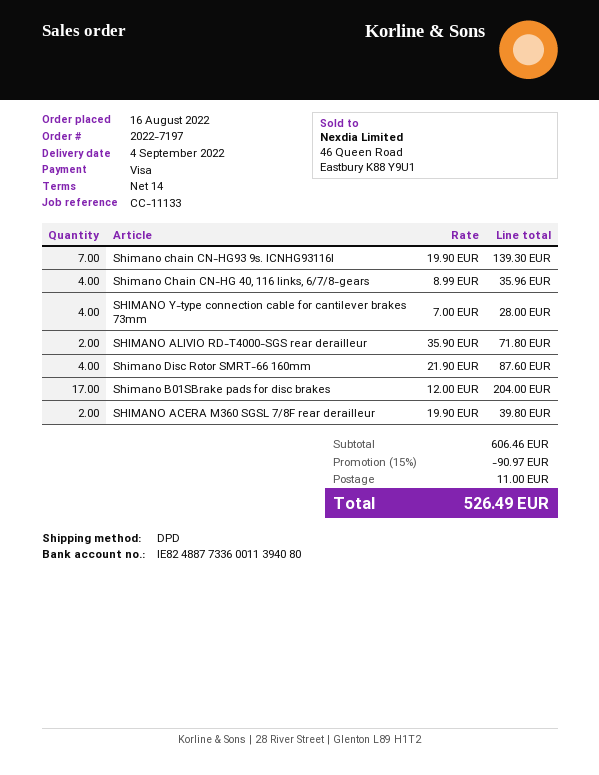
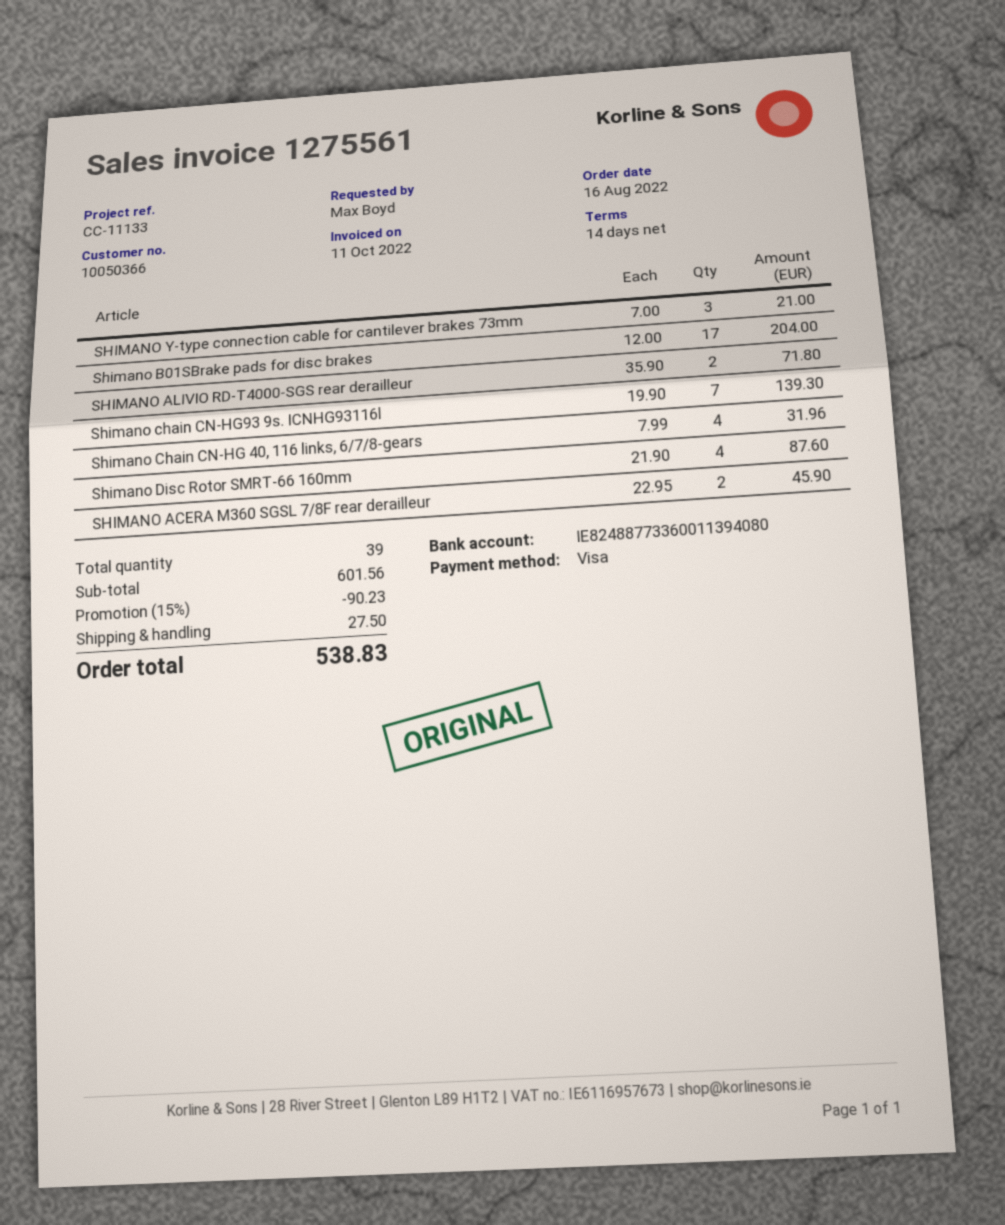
Shimano Chain CN-HG 40, 116 links, 6/7/8-gears: 4 x 8.99 = 35.96 -> 4 x 7.99 = 31.96
SHIMANO Y-type connection cable for cantilever brakes 73mm: 4 x 7.00 = 28.00 -> 3 x 7.00 = 21.00
SHIMANO ACERA M360 SGSL 7/8F rear derailleur: 2 x 19.90 = 39.80 -> 2 x 22.95 = 45.90
subtotal: 606.46 -> 601.56
discount: 15% = 90.97 -> 15% = 90.23
shipping: 11.00 -> 27.50
total: 526.49 -> 538.83

